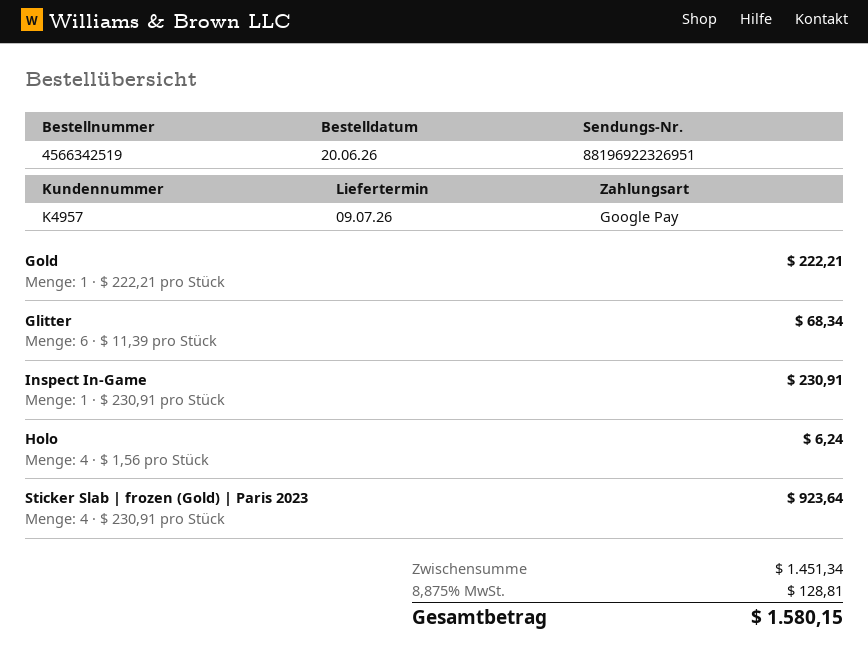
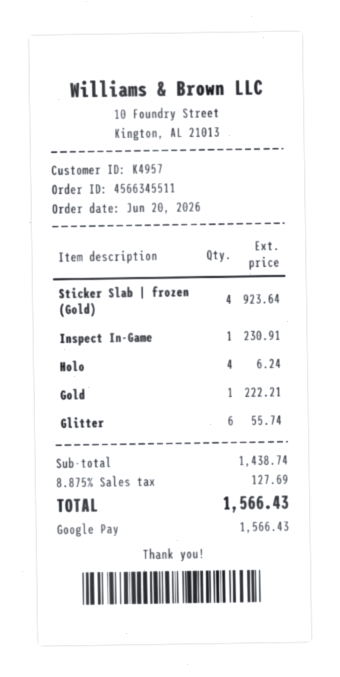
order number: 4566342519 -> 4566345511
Glitter: 6 for 68.34 -> 6 for 55.74
subtotal: 1451.34 -> 1438.74
tax: 8.875% = 128.81 -> 8.875% = 127.69
total: 1580.15 -> 1566.43

